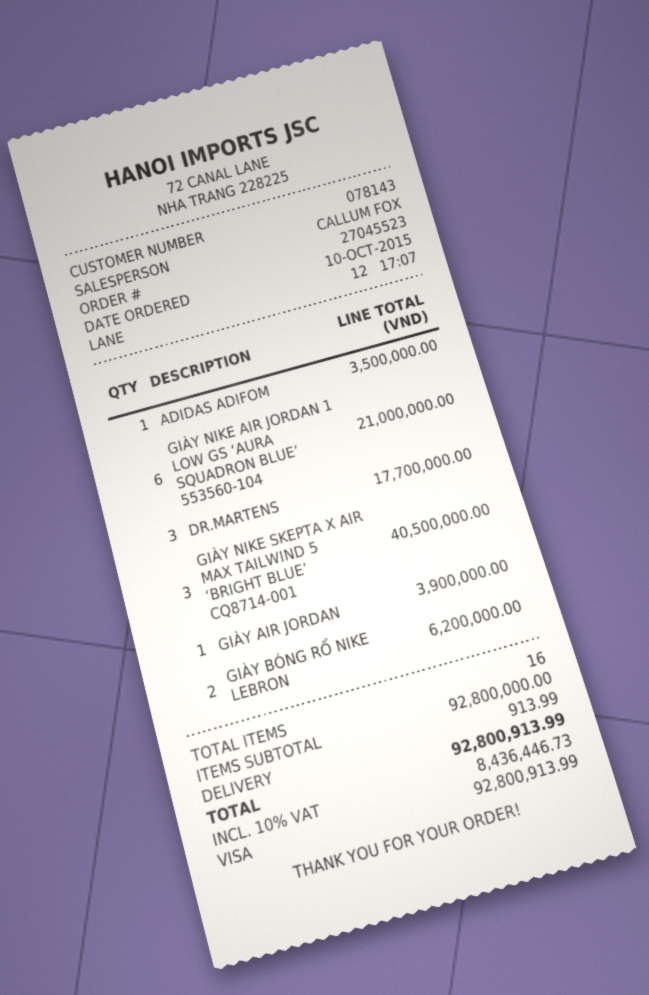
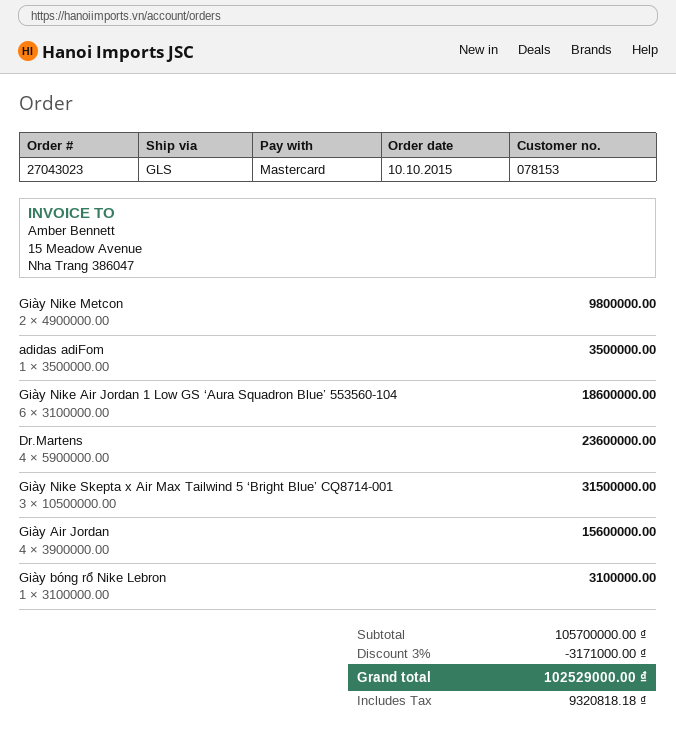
order number: 27045523 -> 27043023
customer number: 078143 -> 078153
payment method: Visa -> Mastercard
GIÀY NIKE AIR JORDAN 1 LOW GS ‘AURA SQUADRON BLUE’ 553560-104: 6 for 21000000.00 -> 6 for 18600000.00
DR.MARTENS: 3 for 17700000.00 -> 4 for 23600000.00
GIÀY NIKE SKEPTA X AIR MAX TAILWIND 5 ‘BRIGHT BLUE’ CQ8714-001: 3 for 40500000.00 -> 3 for 31500000.00
GIÀY AIR JORDAN: 1 for 3900000.00 -> 4 for 15600000.00
GIÀY BÓNG RỔ NIKE LEBRON: 2 for 6200000.00 -> 1 for 3100000.00
Giày Nike Metcon: none -> 2 for 9800000.00
subtotal: 92800000.00 -> 105700000.00
discount: none -> 3% = 3171000.00
shipping: 913.99 -> none
tax: 8436446.73 -> 9320818.18
total: 92800913.99 -> 102529000.00

